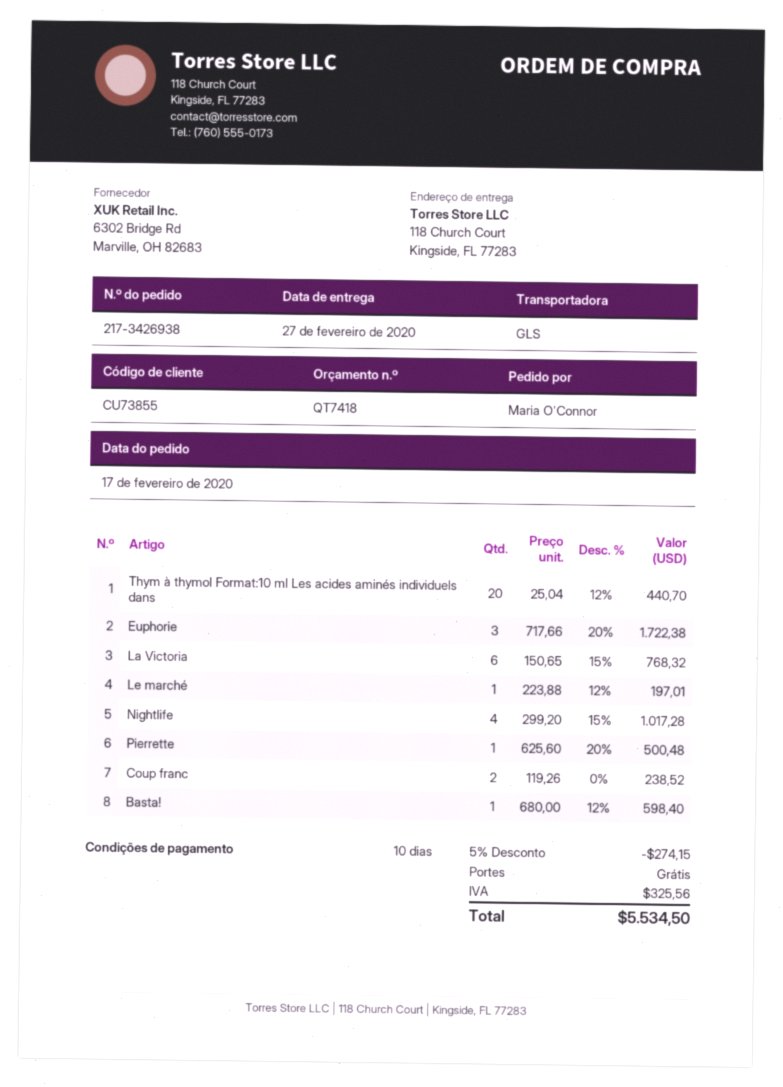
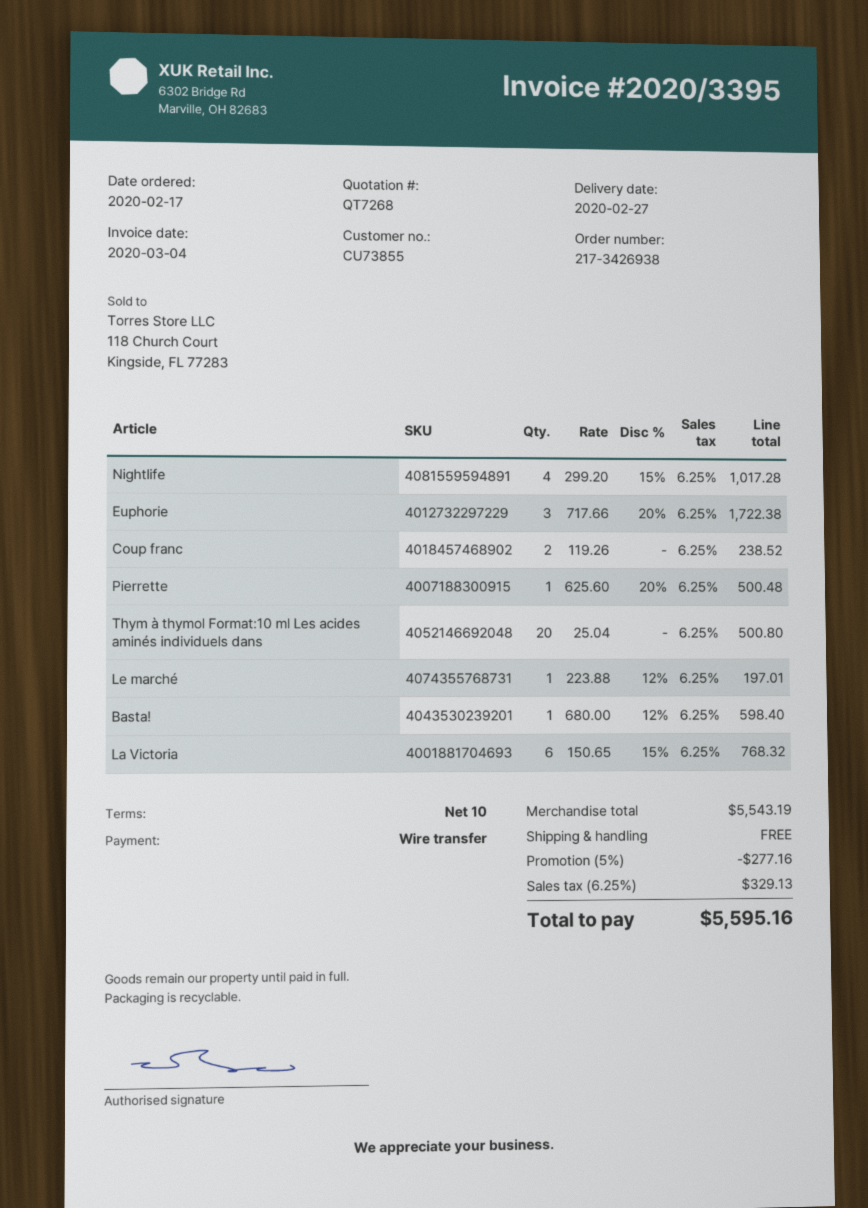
quote number: QT7418 -> QT7268
Thym à thymol Format:10 ml Les acides aminés individuels dans: 20 x 25.04 - 12% = 440.70 -> 20 x 25.04 = 500.80
discount: 5% = 274.15 -> 5% = 277.16
tax: 325.56 -> 329.13
total: 5534.50 -> 5595.16

